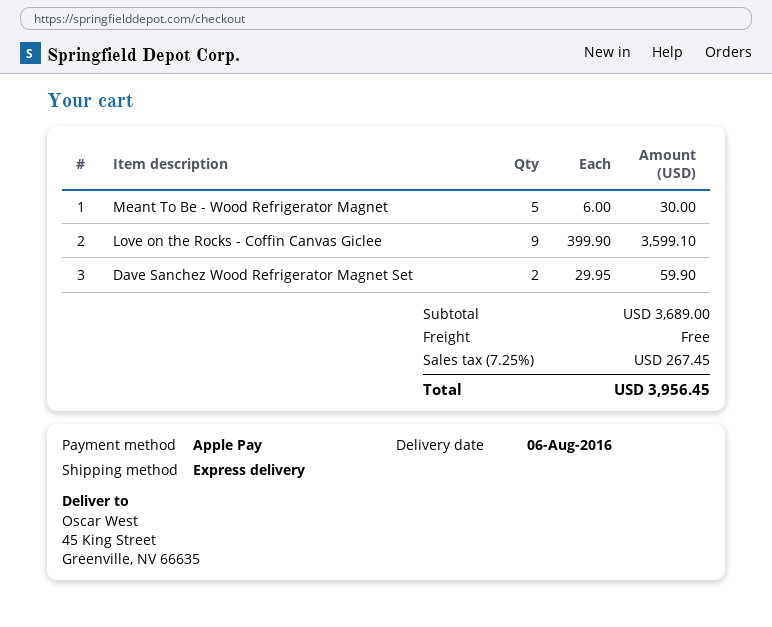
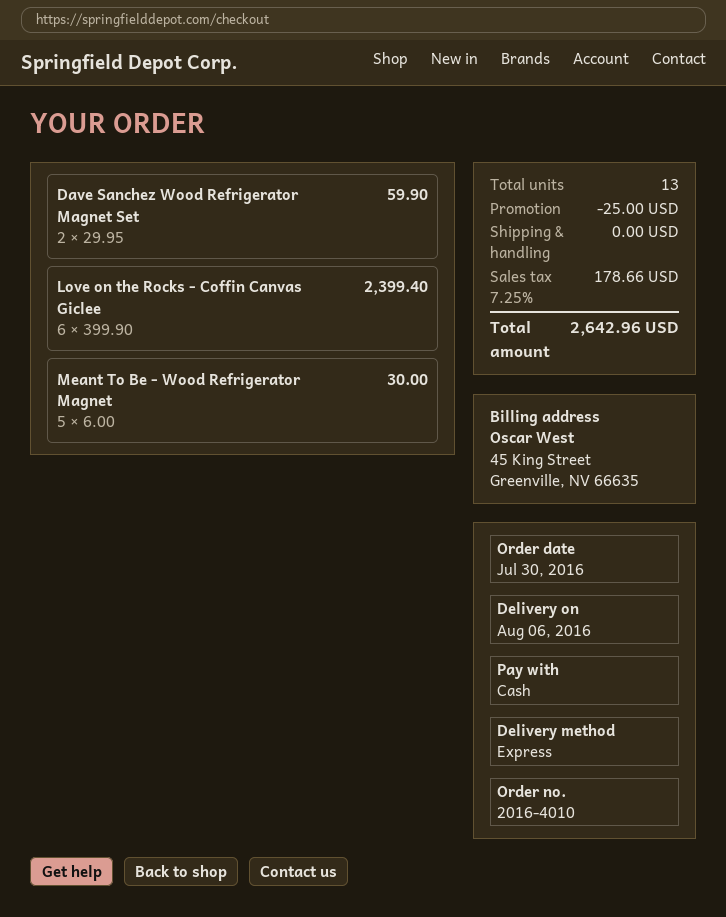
payment method: Apple Pay -> cash
Love on the Rocks - Coffin Canvas Giclee: 9 x 399.90 = 3599.10 -> 6 x 399.90 = 2399.40
discount: none -> 25.00
tax: 7.25% = 267.45 -> 7.25% = 178.66
total: 3956.45 -> 2642.96

